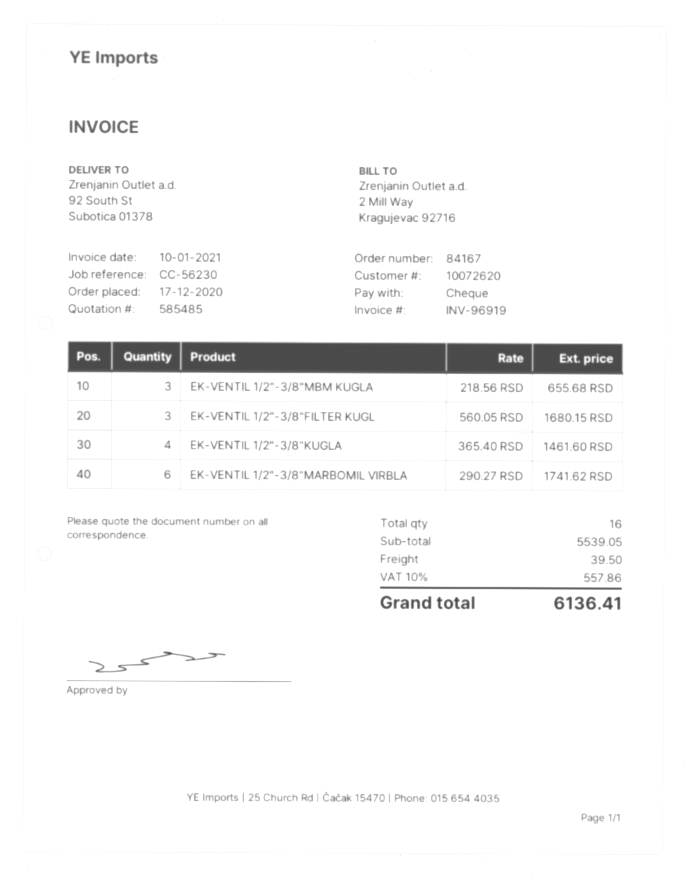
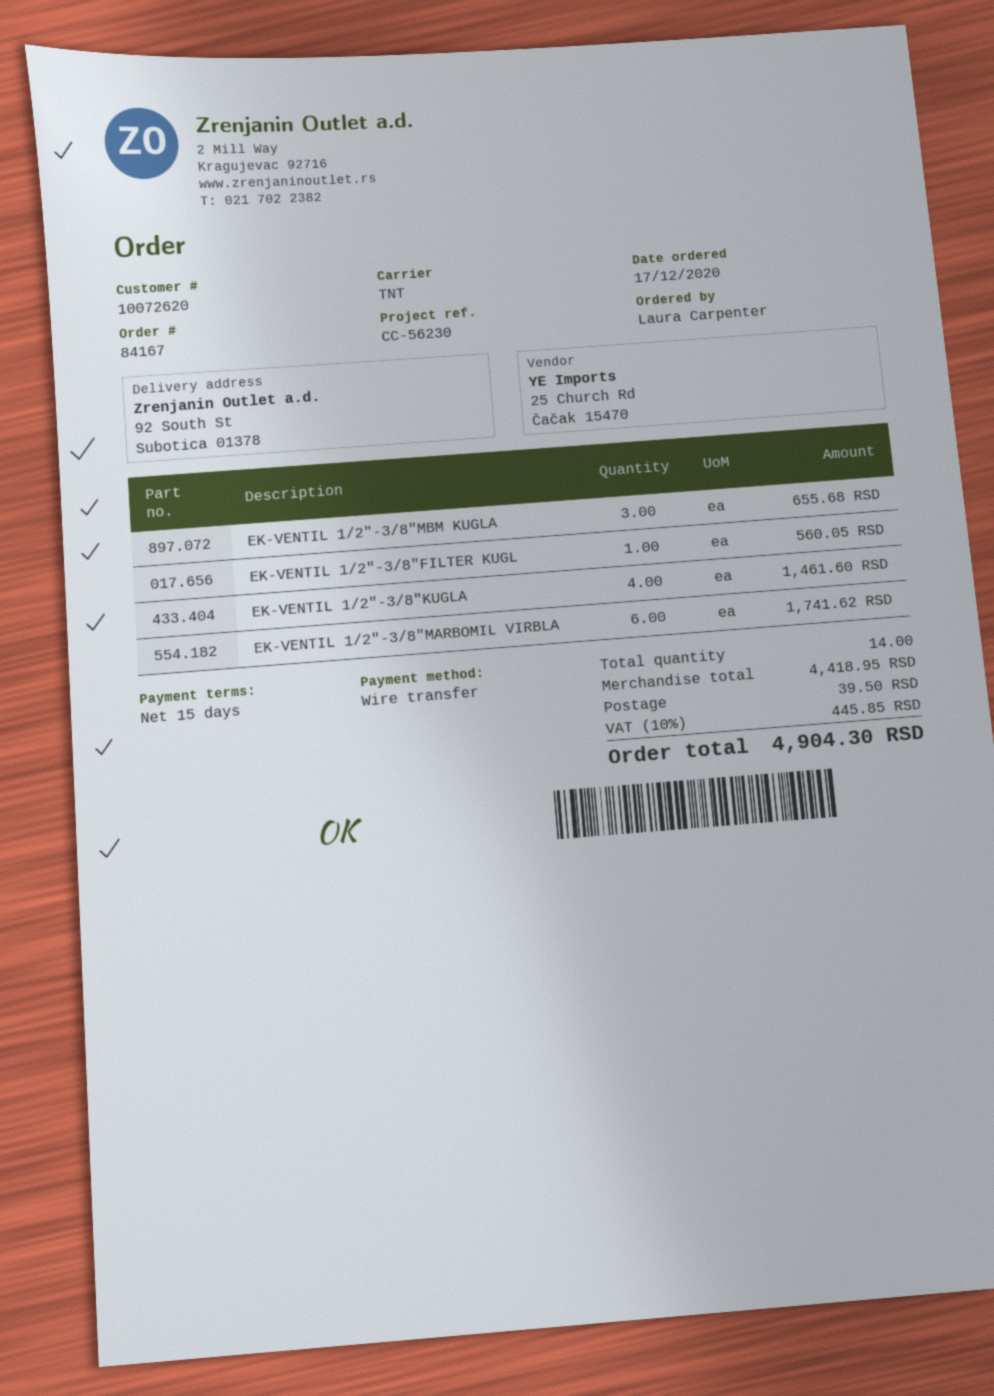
payment method: cheque -> bank transfer
EK-VENTIL 1/2"-3/8"FILTER KUGL: 3 for 1680.15 -> 1 for 560.05
total quantity: 16 -> 14
subtotal: 5539.05 -> 4418.95
tax: 10% = 557.86 -> 10% = 445.85
total: 6136.41 -> 4904.30

